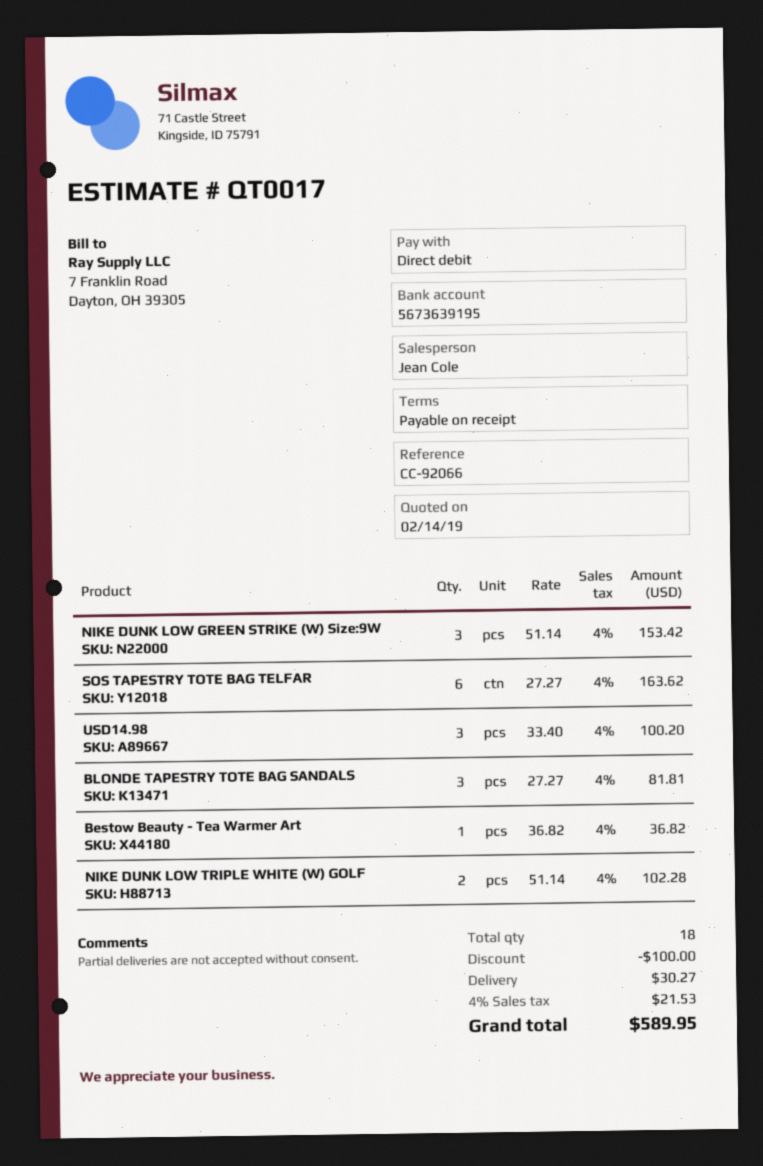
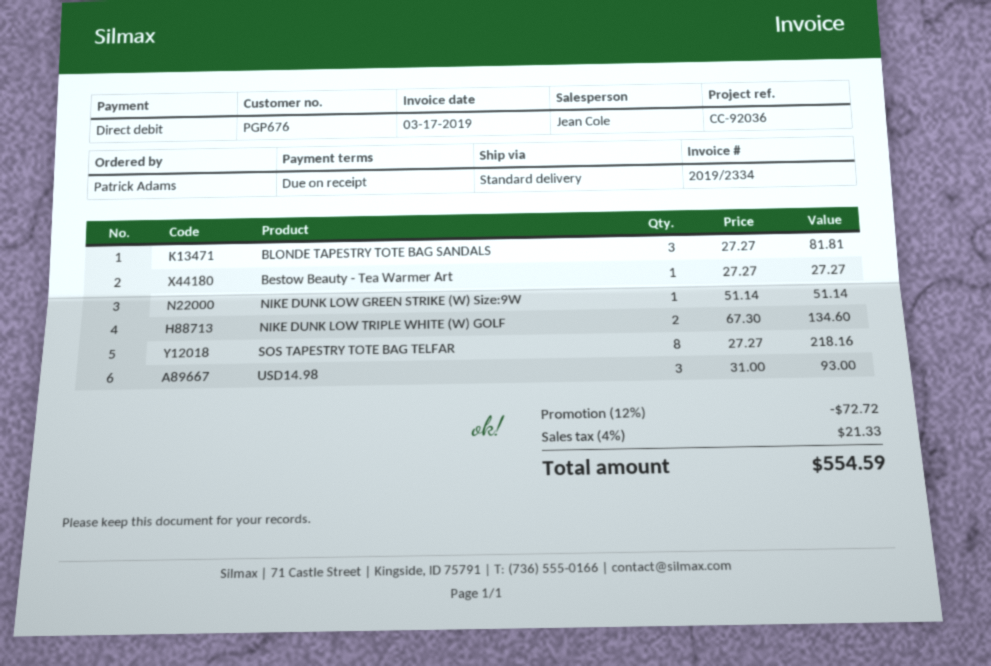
reference: CC-92066 -> CC-92036
NIKE DUNK LOW GREEN STRIKE (W) Size:9W: 3 x 51.14 = 153.42 -> 1 x 51.14 = 51.14
SOS TAPESTRY TOTE BAG TELFAR: 6 x 27.27 = 163.62 -> 8 x 27.27 = 218.16
USD14.98: 3 x 33.40 = 100.20 -> 3 x 31.00 = 93.00
Bestow Beauty - Tea Warmer Art: 1 x 36.82 = 36.82 -> 1 x 27.27 = 27.27
NIKE DUNK LOW TRIPLE WHITE (W) GOLF: 2 x 51.14 = 102.28 -> 2 x 67.30 = 134.60
discount: 100.00 -> 72.72
shipping: 30.27 -> none
tax: 4% = 21.53 -> 4% = 21.33
total: 589.95 -> 554.59

